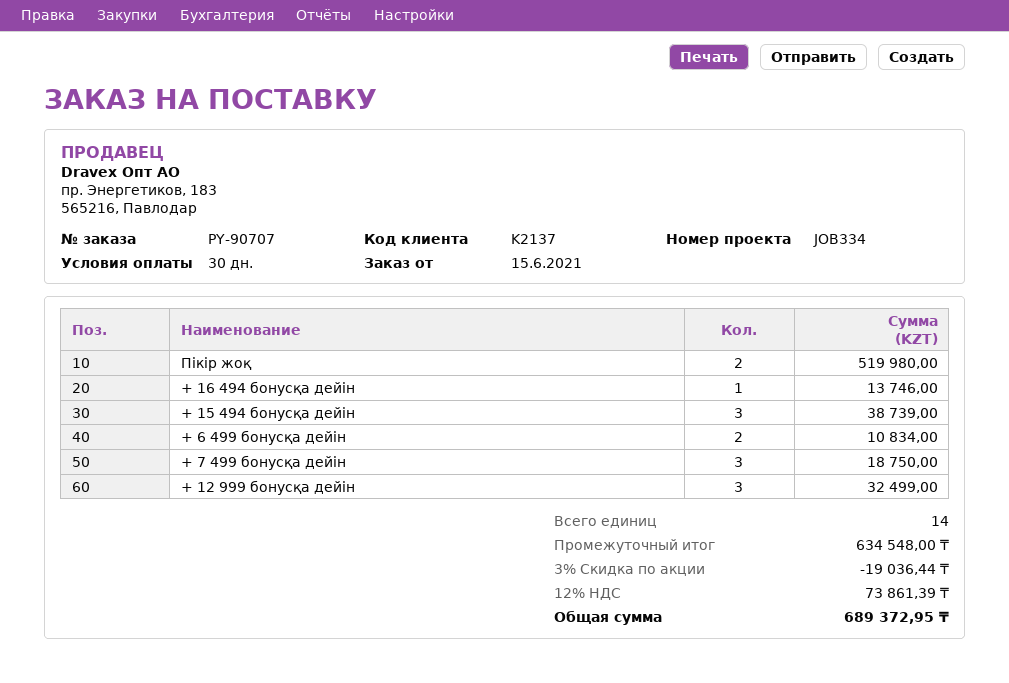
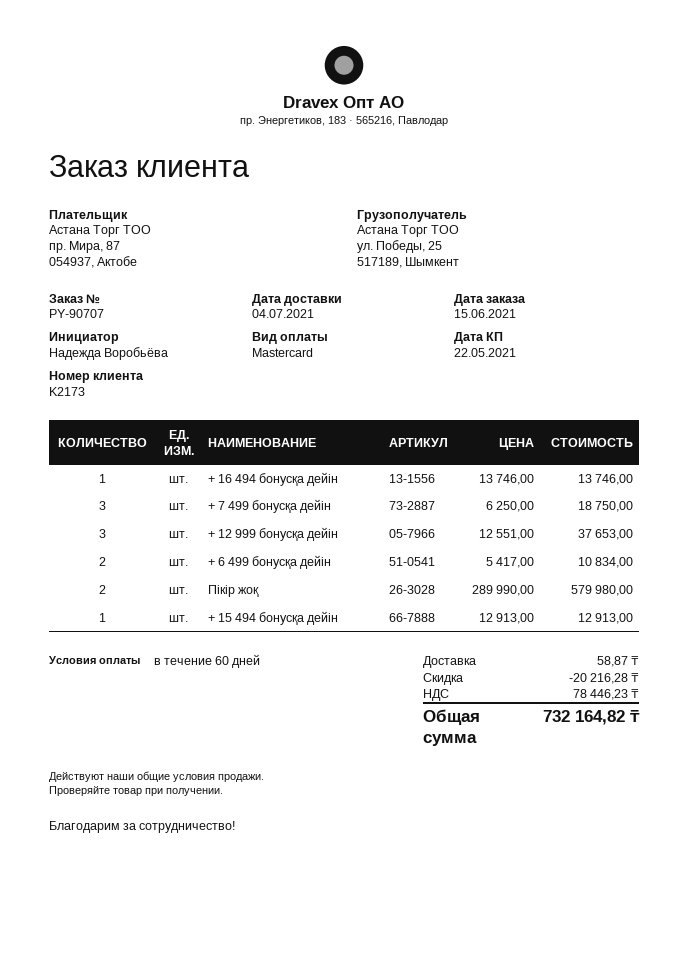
payment terms: 30 days -> 60 days
customer number: K2137 -> K2173
Пікір жоқ: 2 for 519980.00 -> 2 for 579980.00
+ 15 494 бонусқа дейін: 3 for 38739.00 -> 1 for 12913.00
+ 12 999 бонусқа дейін: 3 for 32499.00 -> 3 for 37653.00
discount: 19036.44 -> 20216.28
shipping: none -> 58.87
tax: 73861.39 -> 78446.23
total: 689372.95 -> 732164.82

